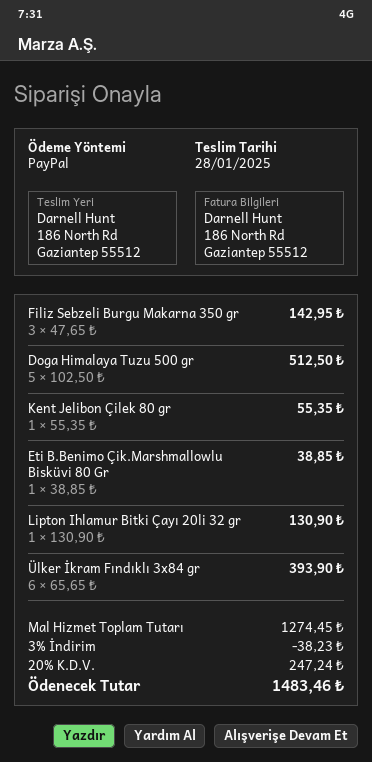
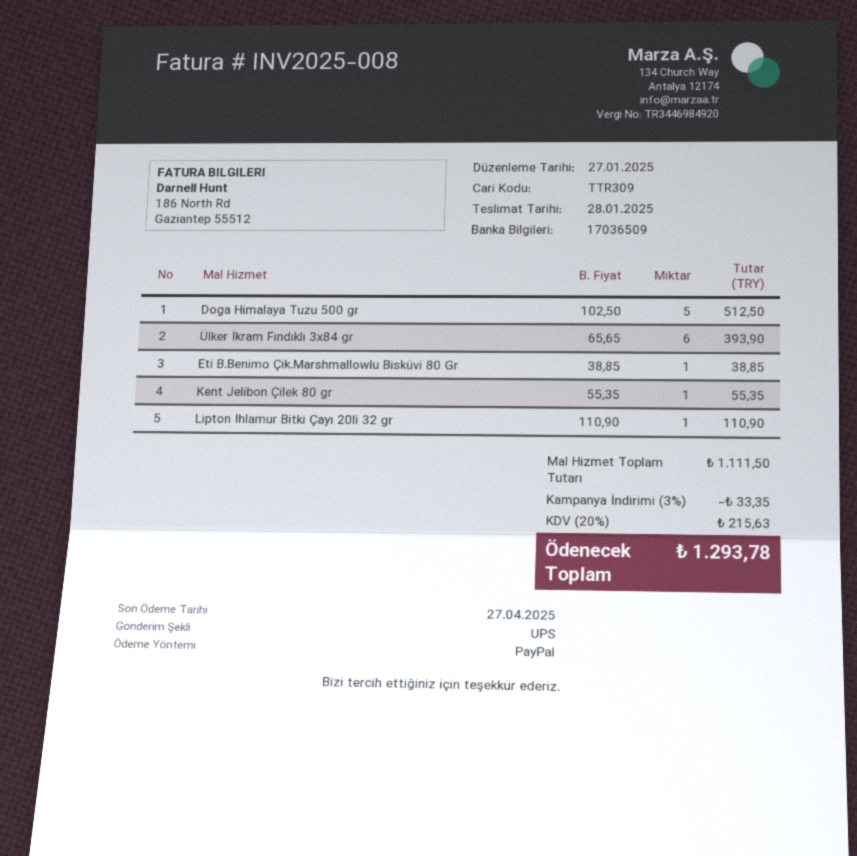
Filiz Sebzeli Burgu Makarna 350 gr: 3 x 47.65 = 142.95 -> none
Lipton Ihlamur Bitki Çayı 20li 32 gr: 1 x 130.90 = 130.90 -> 1 x 110.90 = 110.90
subtotal: 1274.45 -> 1111.50
discount: 3% = 38.23 -> 3% = 33.35
tax: 20% = 247.24 -> 20% = 215.63
total: 1483.46 -> 1293.78

